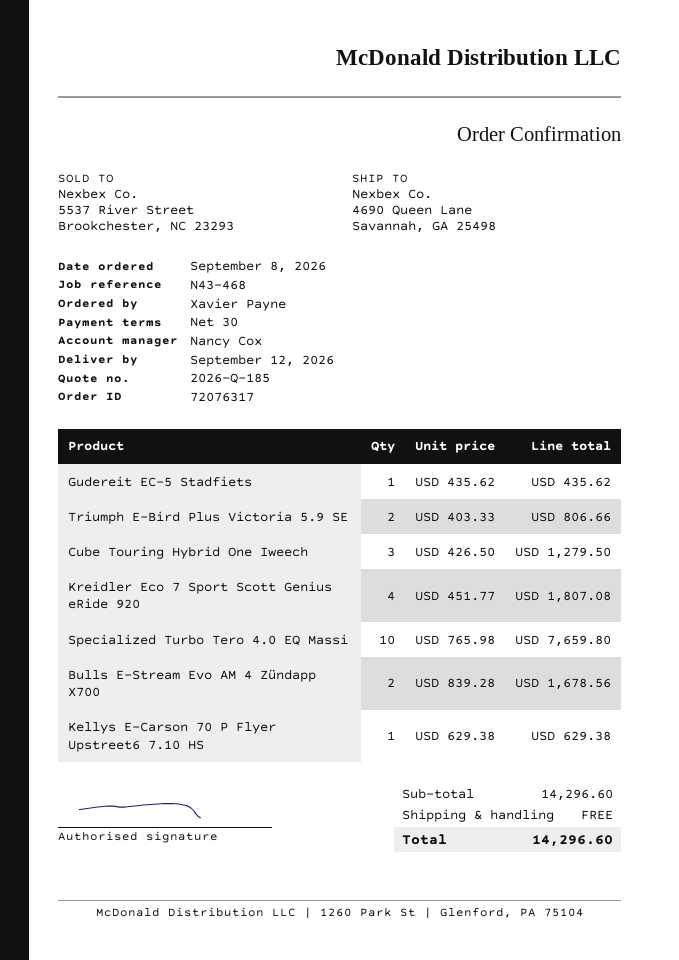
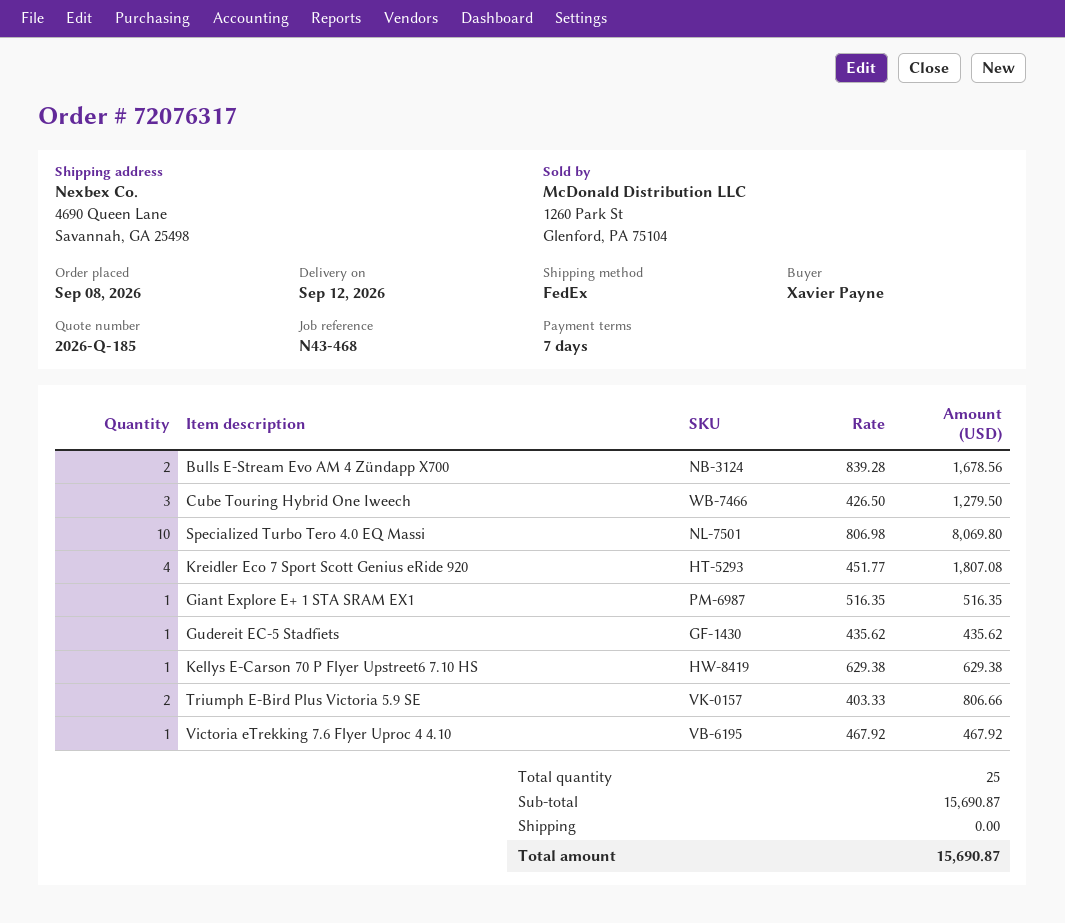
payment terms: 30 days -> 7 days
Specialized Turbo Tero 4.0 EQ Massi: 10 x 765.98 = 7659.80 -> 10 x 806.98 = 8069.80
Giant Explore E+ 1 STA SRAM EX1: none -> 1 x 516.35 = 516.35
Victoria eTrekking 7.6 Flyer Uproc 4 4.10: none -> 1 x 467.92 = 467.92
subtotal: 14296.60 -> 15690.87
total: 14296.60 -> 15690.87

